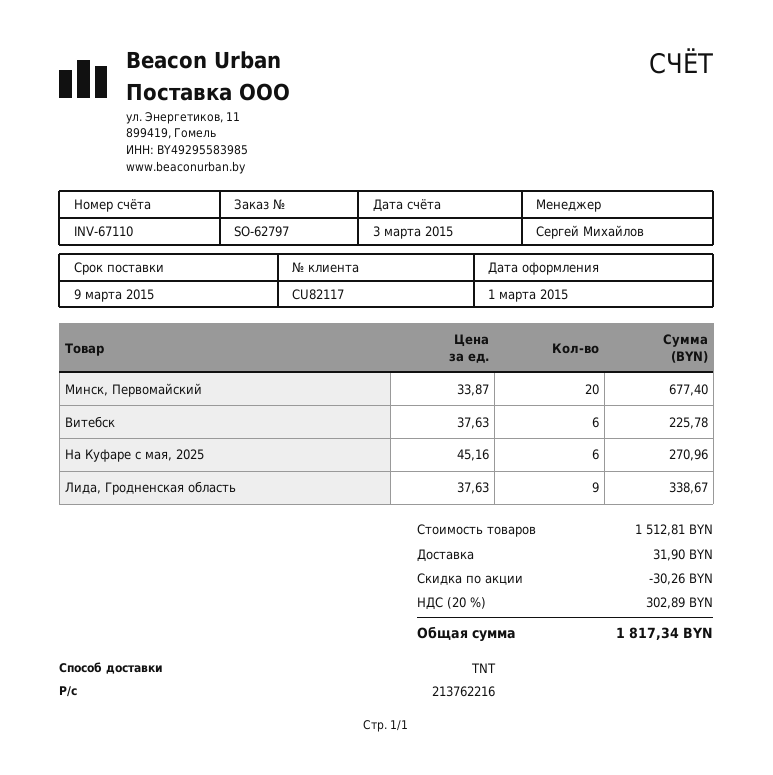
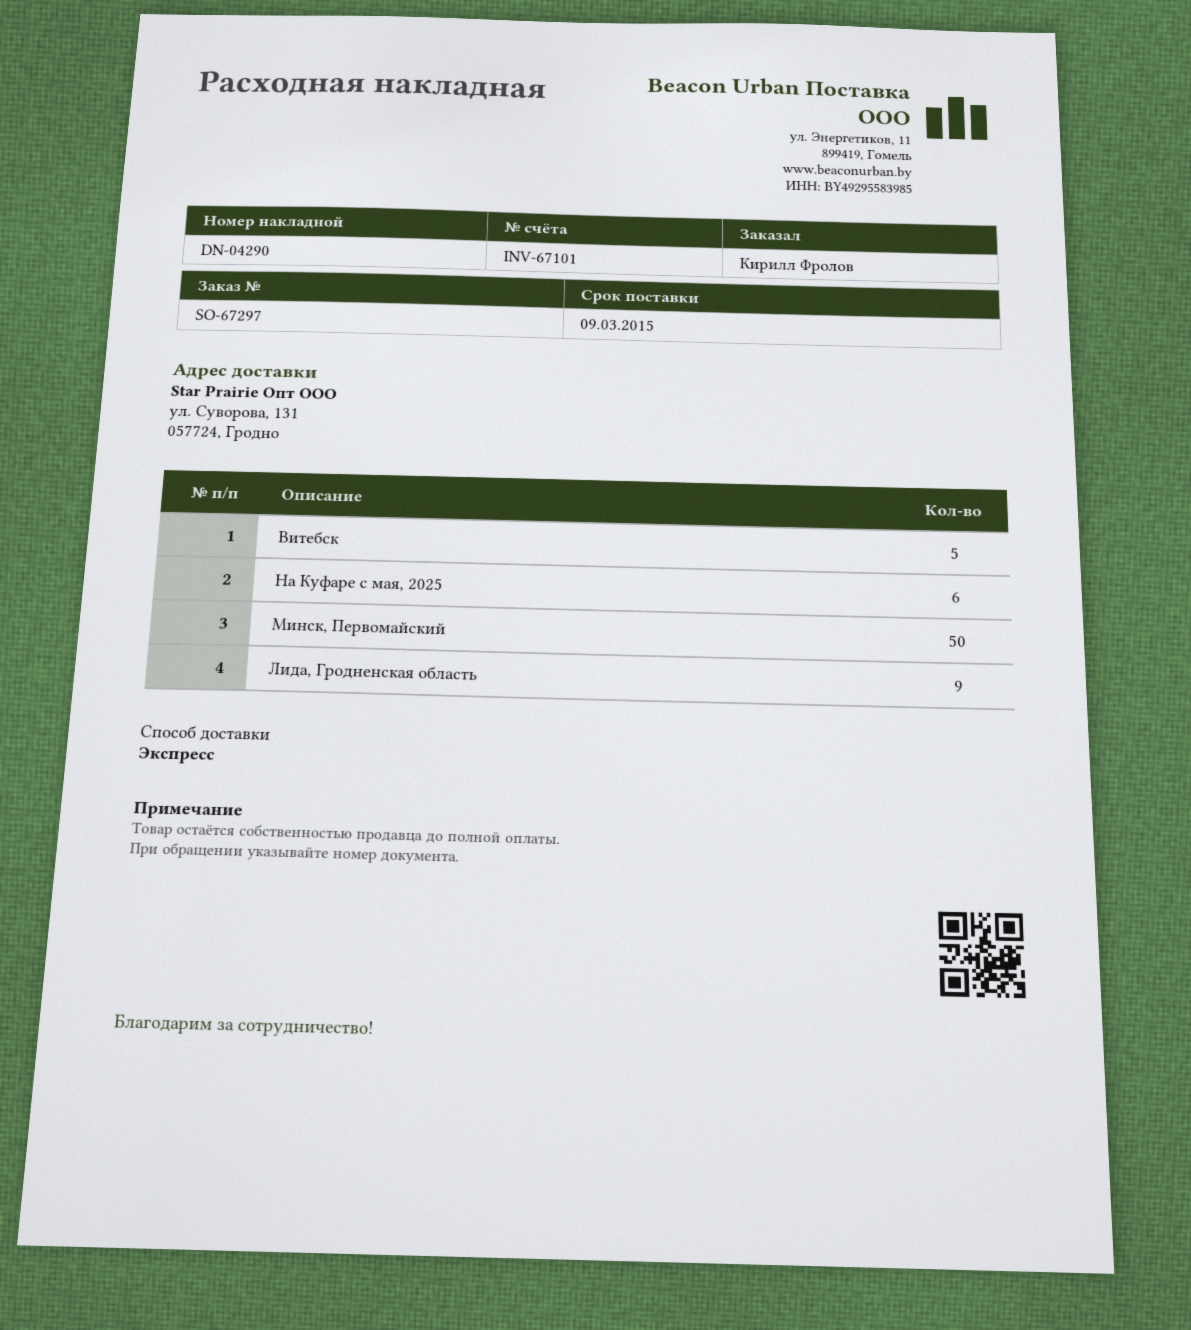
order number: SO-62797 -> SO-67297
invoice number: INV-67110 -> INV-67101
shipping method: TNT -> express
Минск, Первомайский: 20 -> 50
Витебск: 6 -> 5

